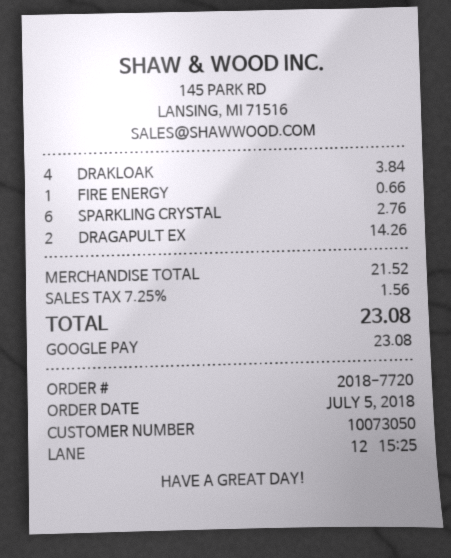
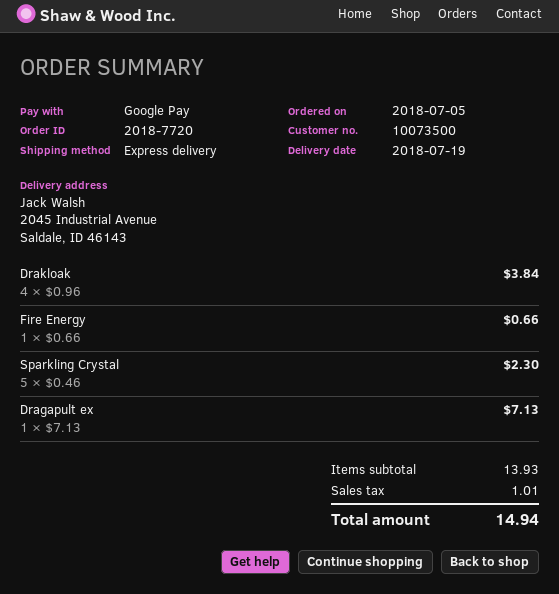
customer number: 10073050 -> 10073500
SPARKLING CRYSTAL: 6 for 2.76 -> 5 for 2.30
DRAGAPULT EX: 2 for 14.26 -> 1 for 7.13
subtotal: 21.52 -> 13.93
tax: 1.56 -> 1.01
total: 23.08 -> 14.94

